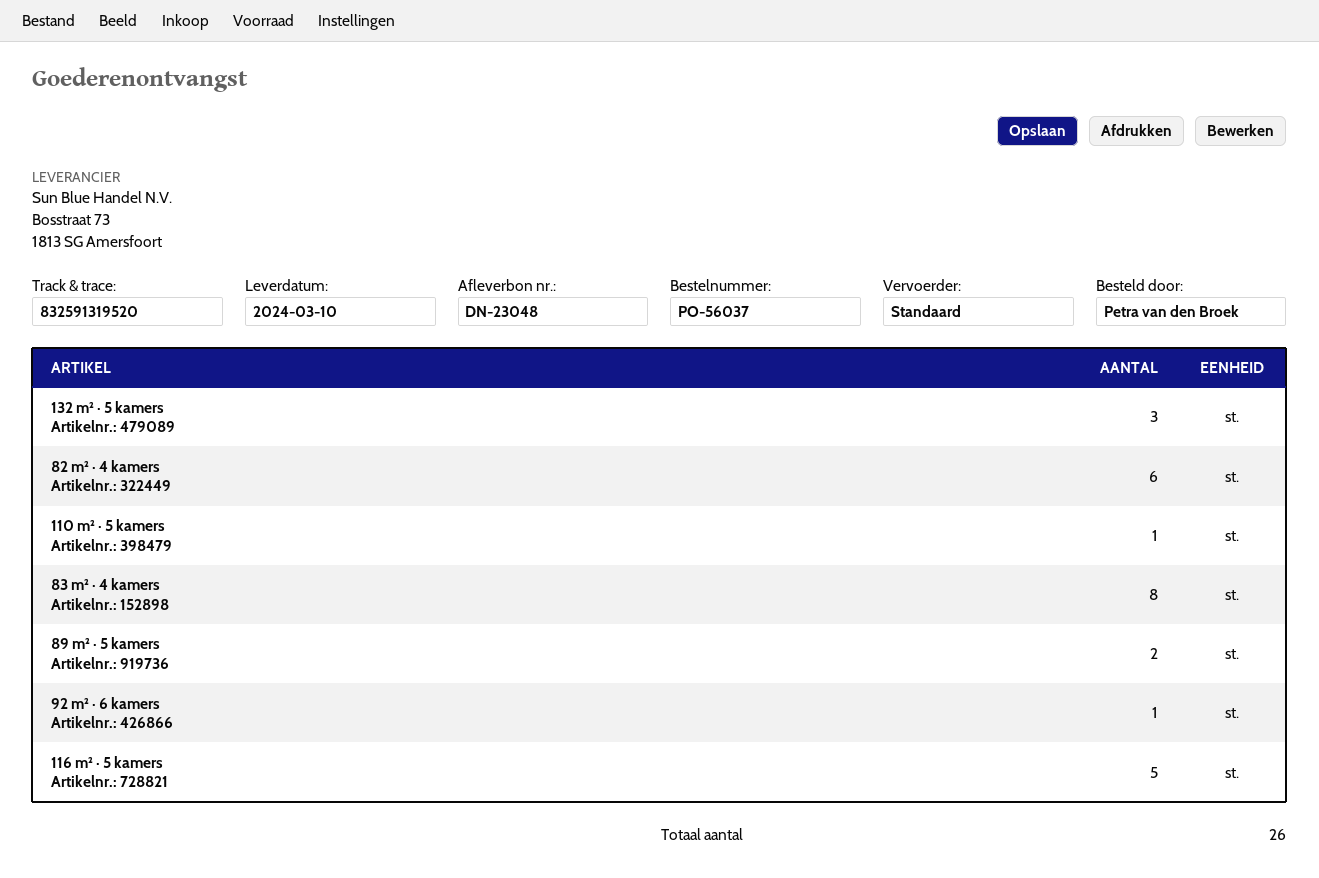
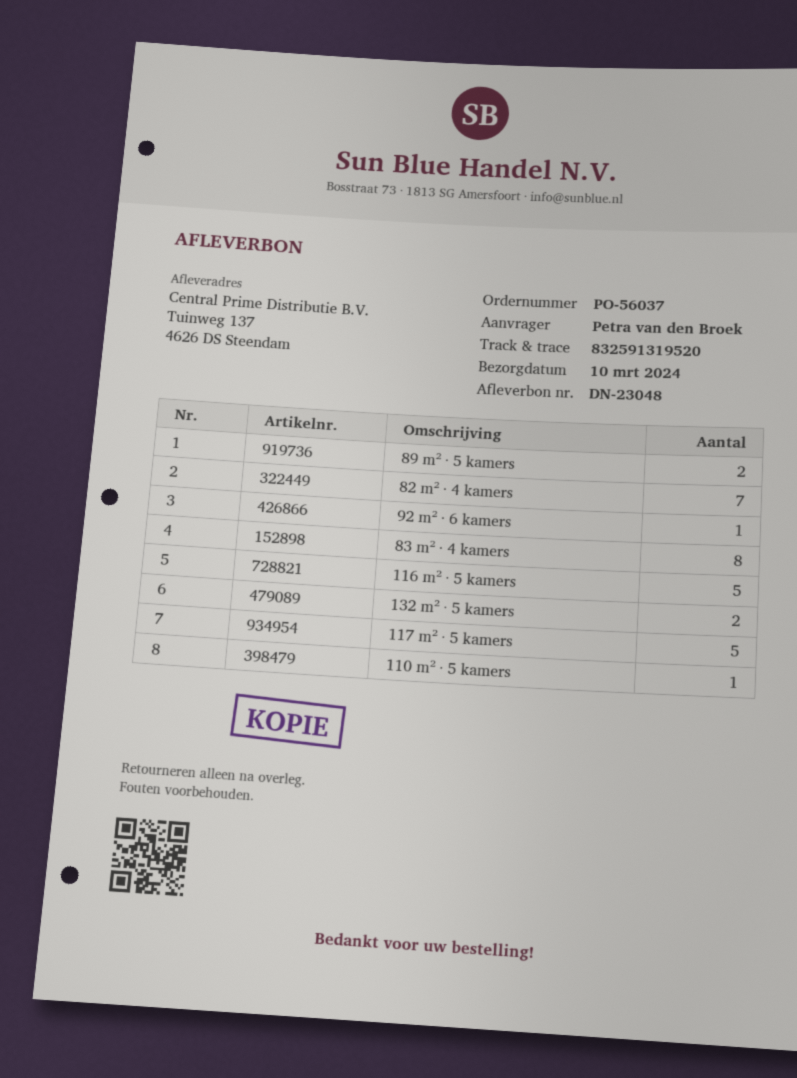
132 m² · 5 kamers: 3 -> 2
82 m² · 4 kamers: 6 -> 7
117 m² · 5 kamers: none -> 5

